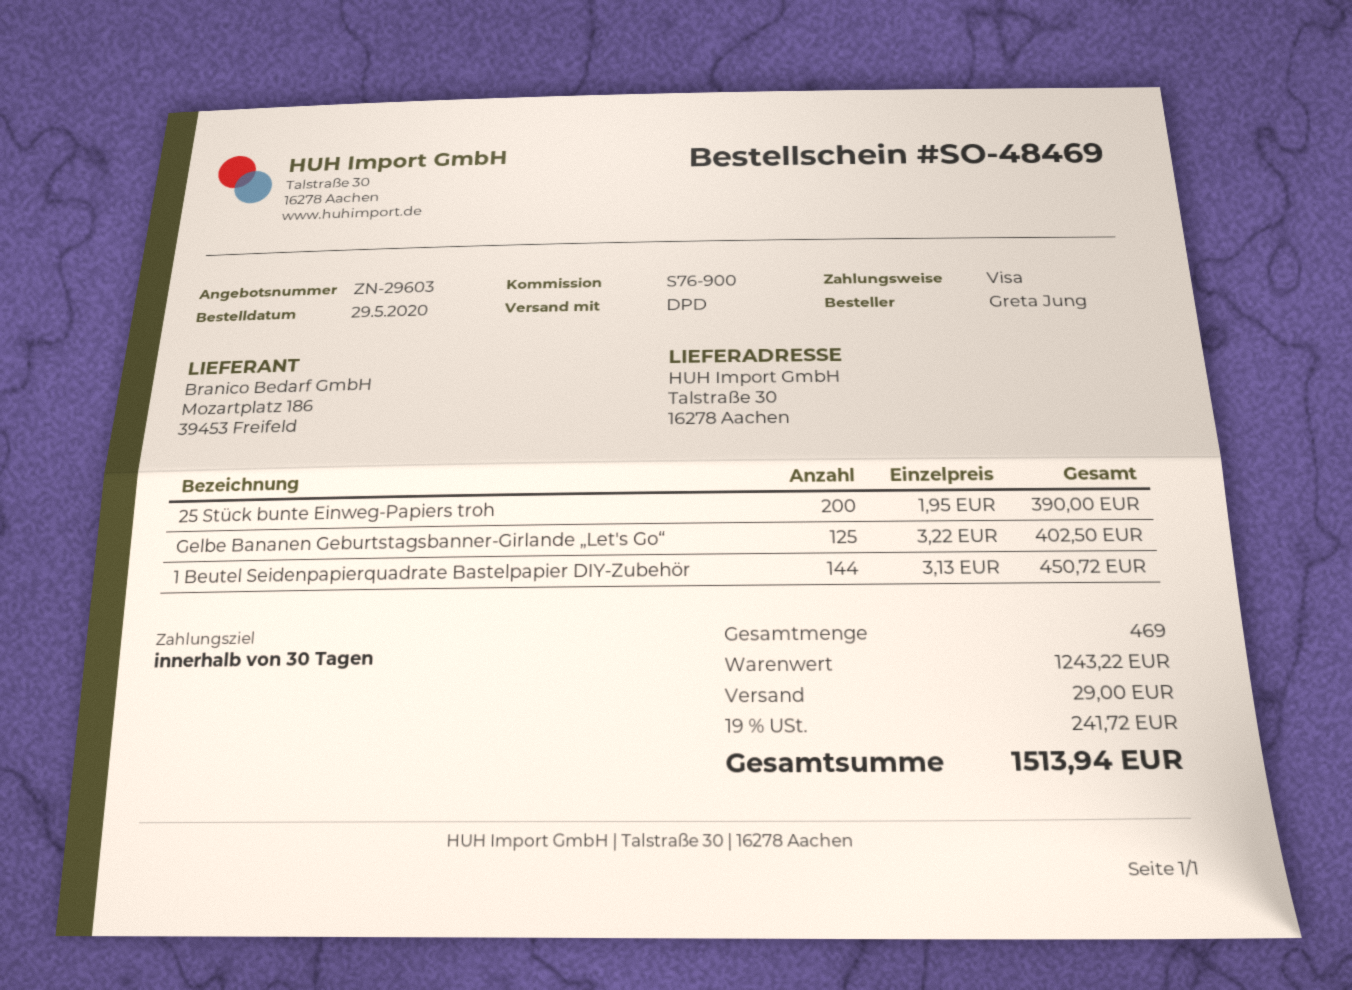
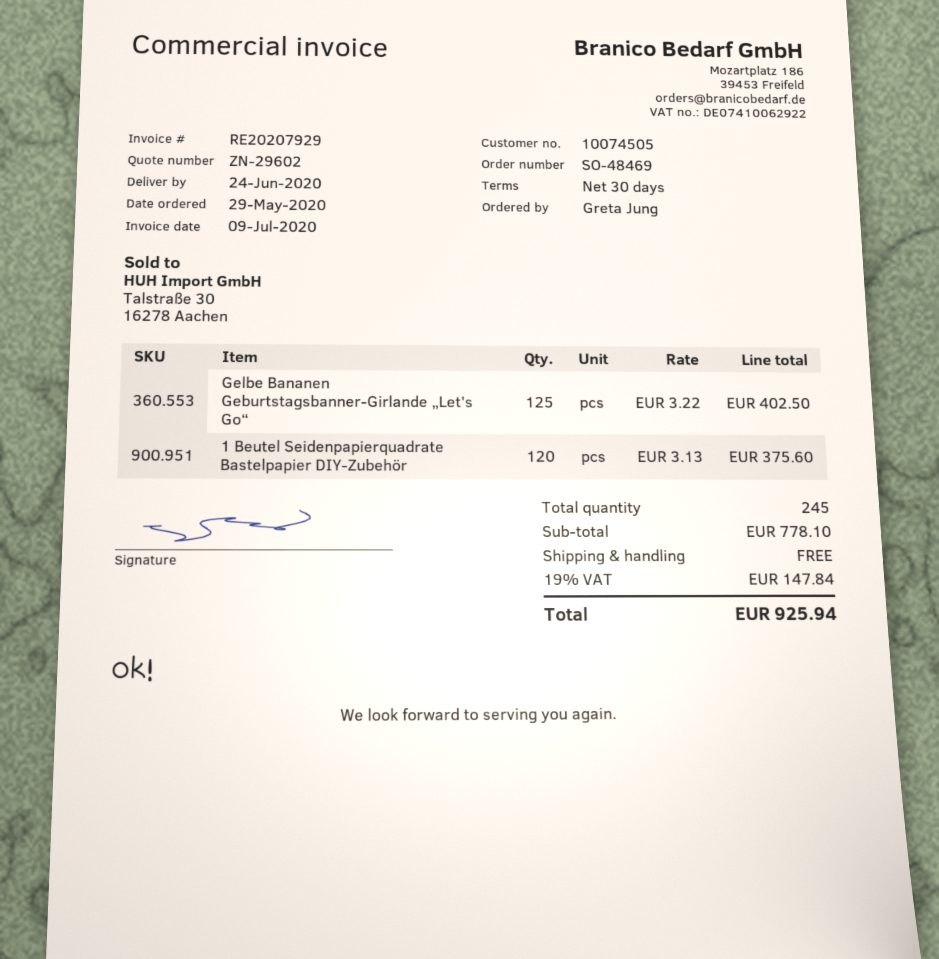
quote number: ZN-29603 -> ZN-29602
25 Stück bunte Einweg-Papiers troh: 200 x 1.95 = 390.00 -> none
1 Beutel Seidenpapierquadrate Bastelpapier DIY-Zubehör: 144 x 3.13 = 450.72 -> 120 x 3.13 = 375.60
total quantity: 469 -> 245
subtotal: 1243.22 -> 778.10
shipping: 29.00 -> 0.00
tax: 19% = 241.72 -> 19% = 147.84
total: 1513.94 -> 925.94

